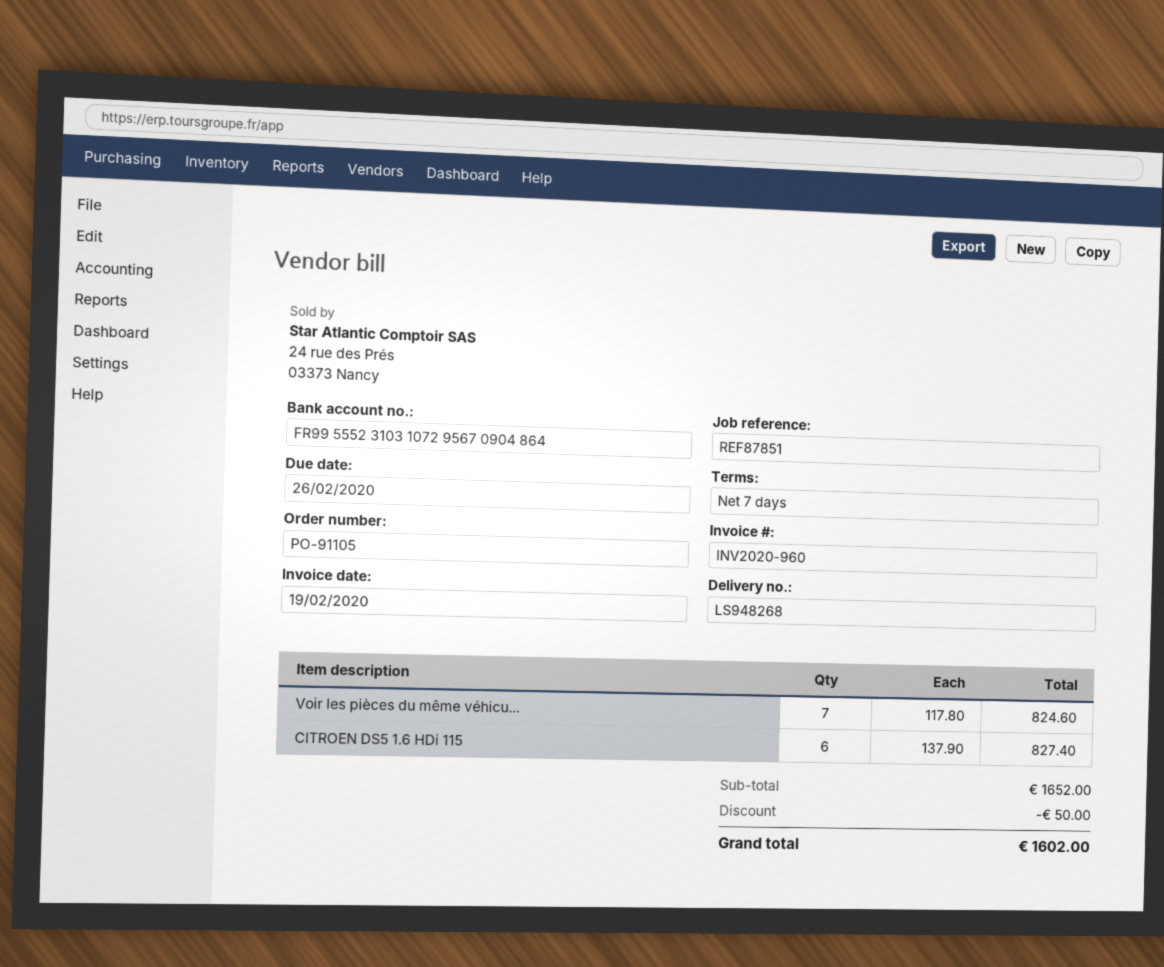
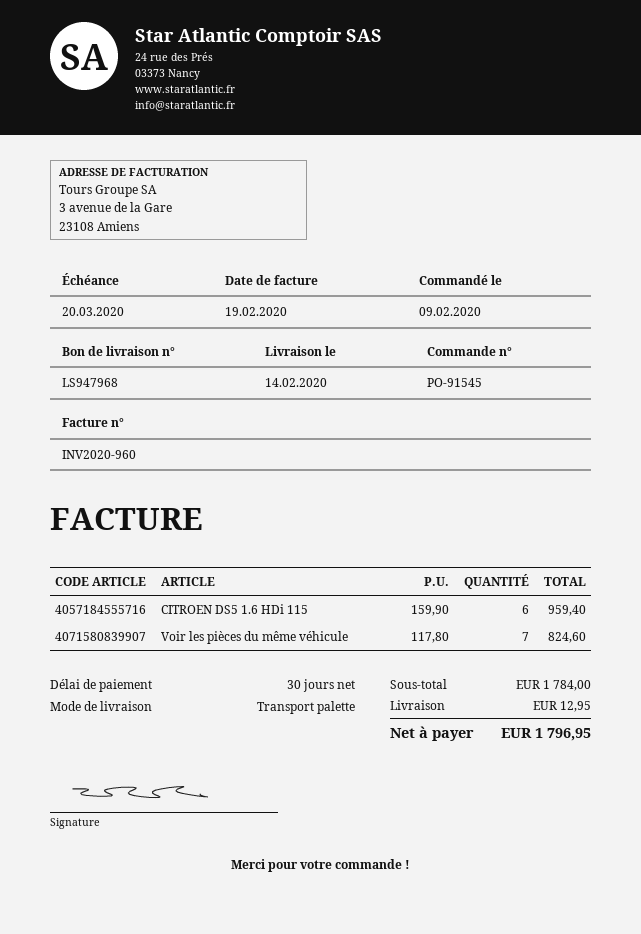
order number: PO-91105 -> PO-91545
delivery note number: LS948268 -> LS947968
payment terms: 7 days -> 30 days
due date: 2020-02-26 -> 2020-03-20
CITROEN DS5 1.6 HDi 115: 6 x 137.90 = 827.40 -> 6 x 159.90 = 959.40
subtotal: 1652.00 -> 1784.00
discount: 50.00 -> none
shipping: none -> 12.95
total: 1602.00 -> 1796.95

